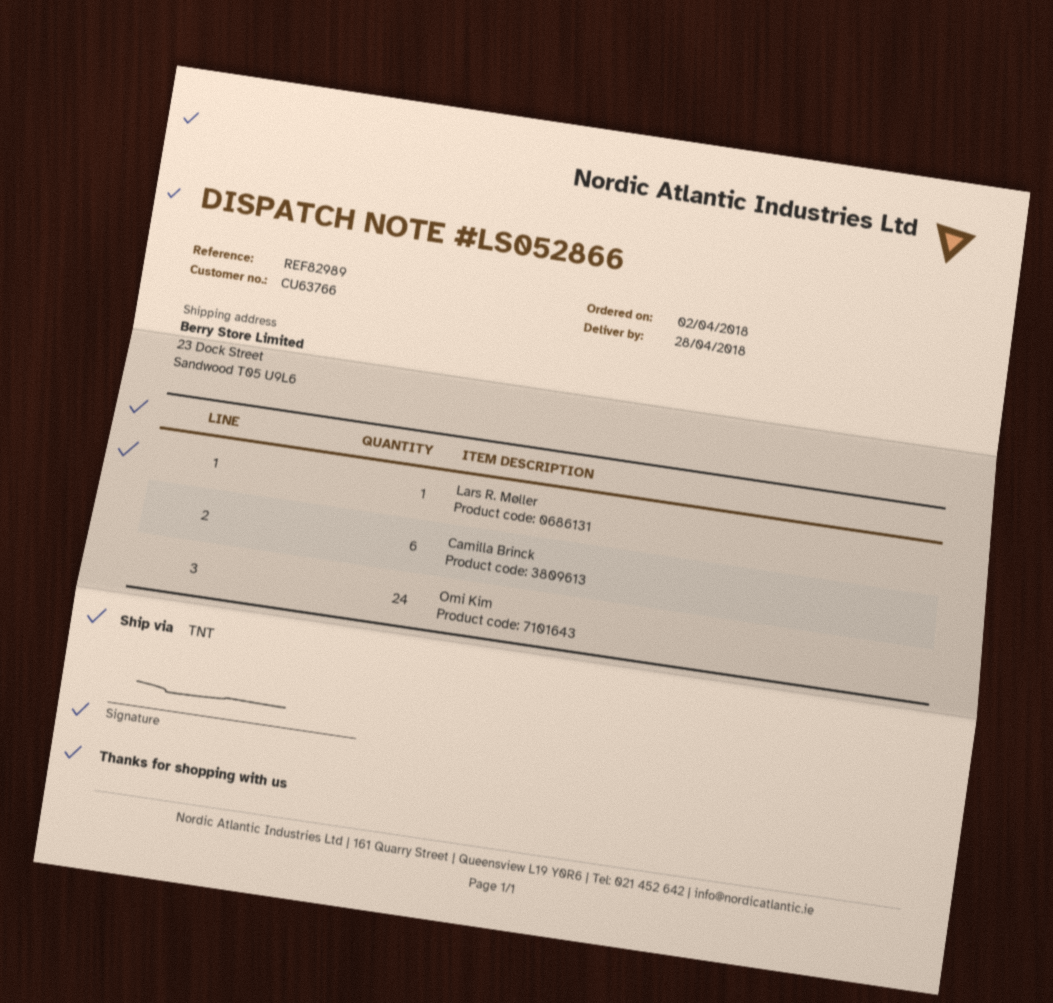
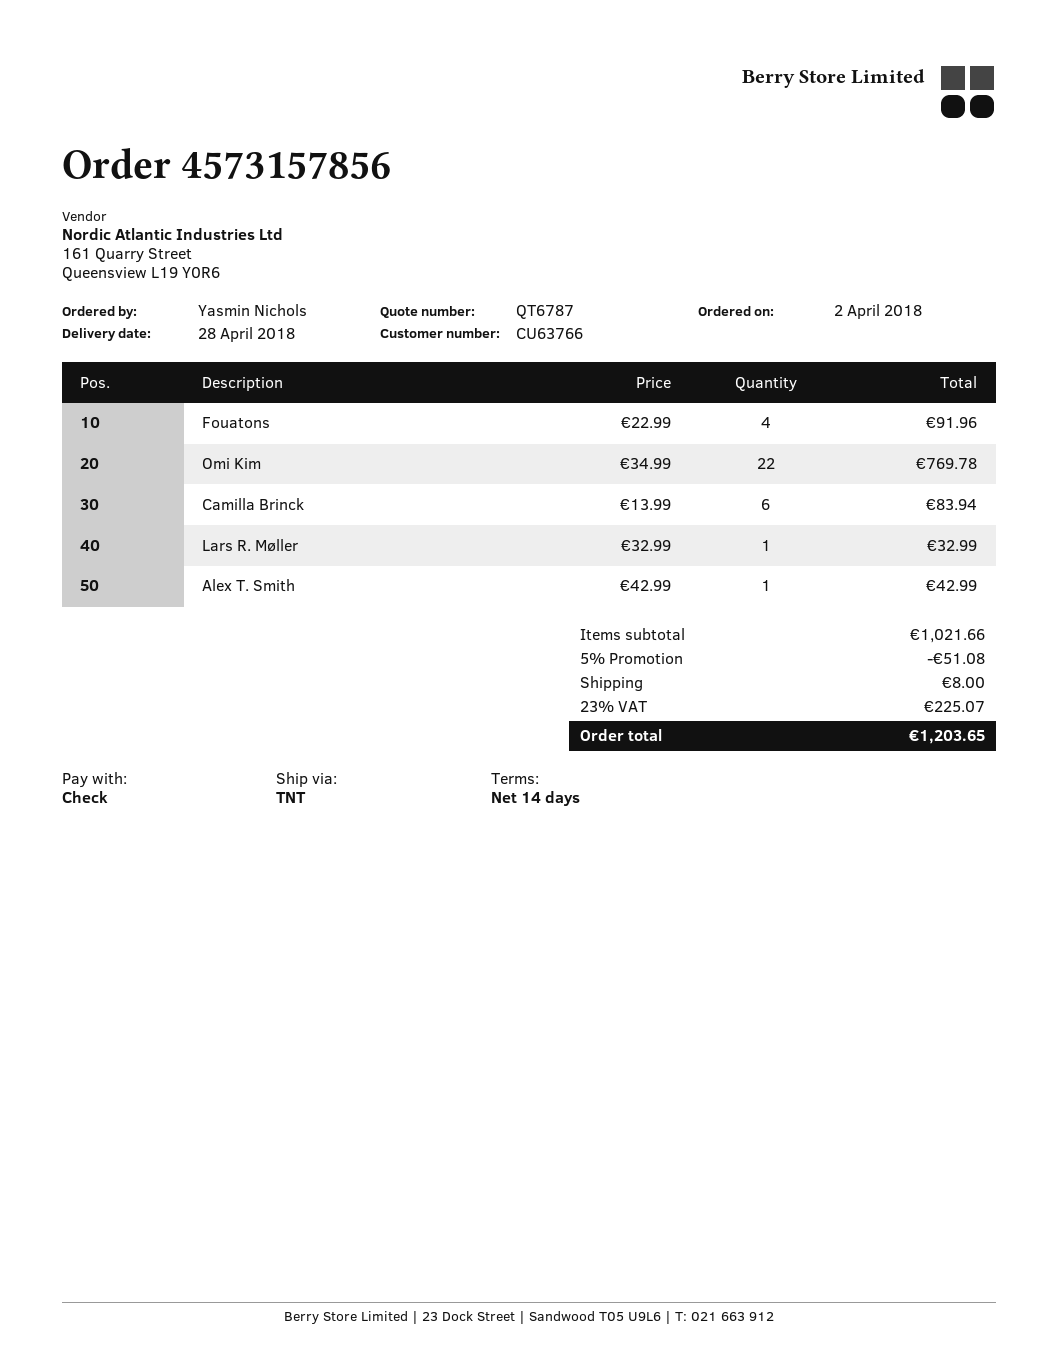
Omi Kim: 24 -> 22
Fouatons: none -> 4
Alex T. Smith: none -> 1

